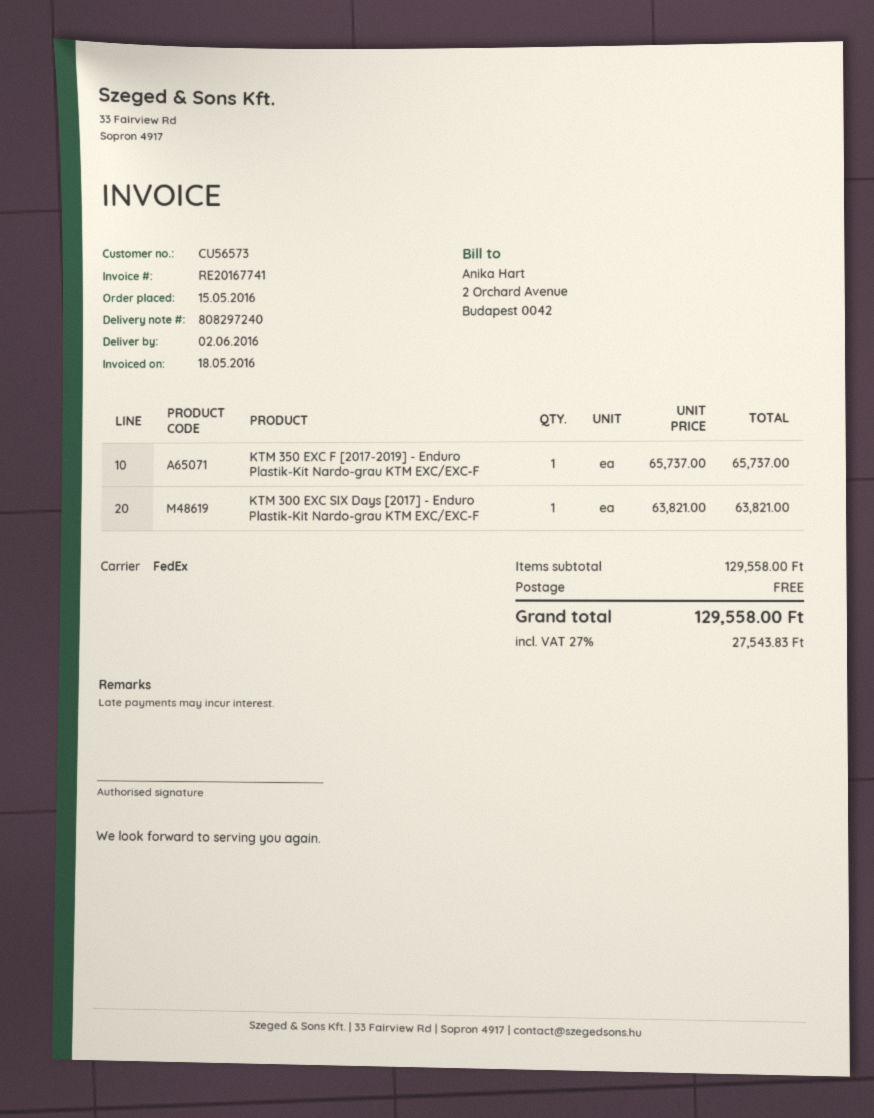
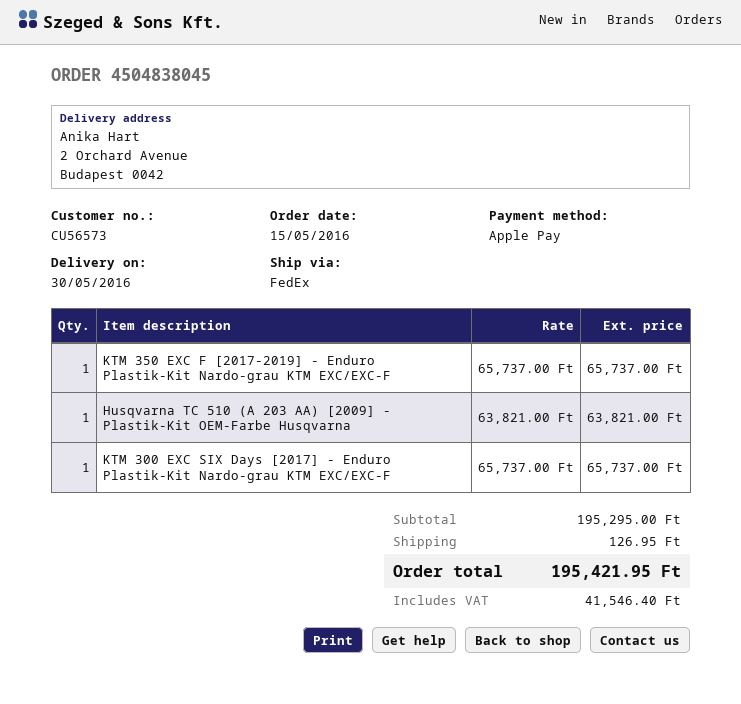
delivery date: 2016-06-02 -> 2016-05-30
KTM 300 EXC SIX Days [2017] - Enduro Plastik-Kit Nardo-grau KTM EXC/EXC-F: 1 x 63821.00 = 63821.00 -> 1 x 65737.00 = 65737.00
Husqvarna TC 510 (A 203 AA) [2009] - Plastik-Kit OEM-Farbe Husqvarna: none -> 1 x 63821.00 = 63821.00
subtotal: 129558.00 -> 195295.00
shipping: 0.00 -> 126.95
tax: 27543.83 -> 41546.40
total: 129558.00 -> 195421.95

